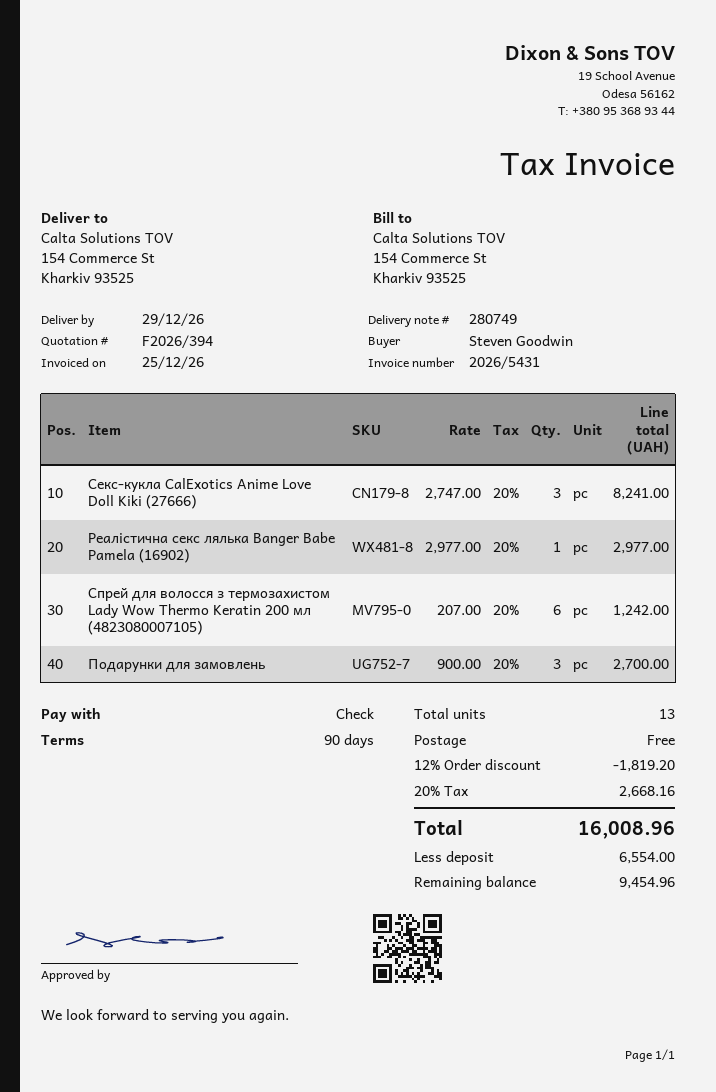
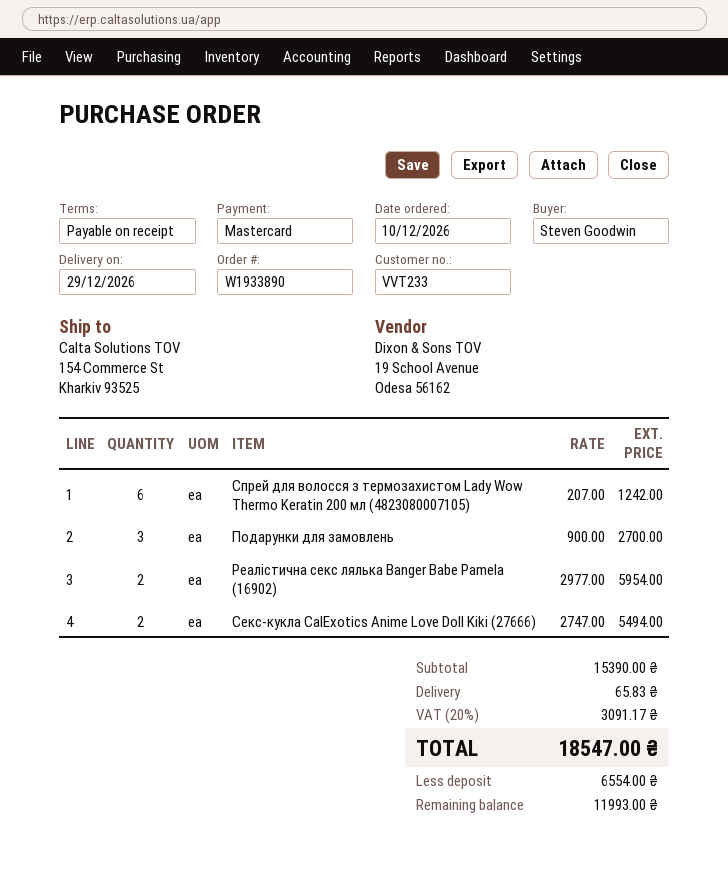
payment terms: 90 days -> on receipt
payment method: cheque -> Mastercard
Секс-кукла CalExotics Anime Love Doll Kiki (27666): 3 x 2747.00 = 8241.00 -> 2 x 2747.00 = 5494.00
Реалістична секс лялька Banger Babe Pamela (16902): 1 x 2977.00 = 2977.00 -> 2 x 2977.00 = 5954.00
discount: 12% = 1819.20 -> none
shipping: 0.00 -> 65.83
tax: 20% = 2668.16 -> 20% = 3091.17
total: 16008.96 -> 18547.00
balance: 9454.96 -> 11993.00

